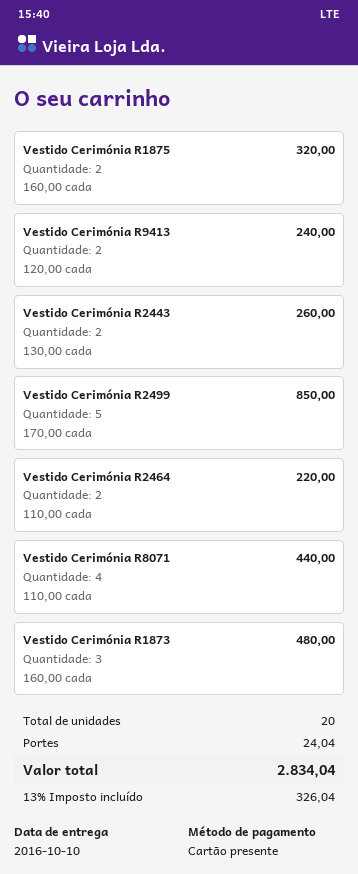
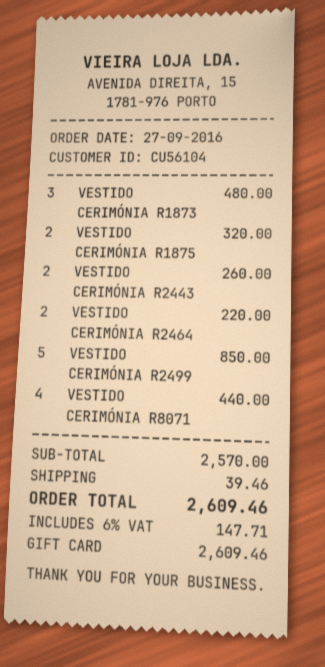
Vestido Cerimónia R9413: 2 for 240.00 -> none
shipping: 24.04 -> 39.46
tax: 13% = 326.04 -> 6% = 147.71
total: 2834.04 -> 2609.46

